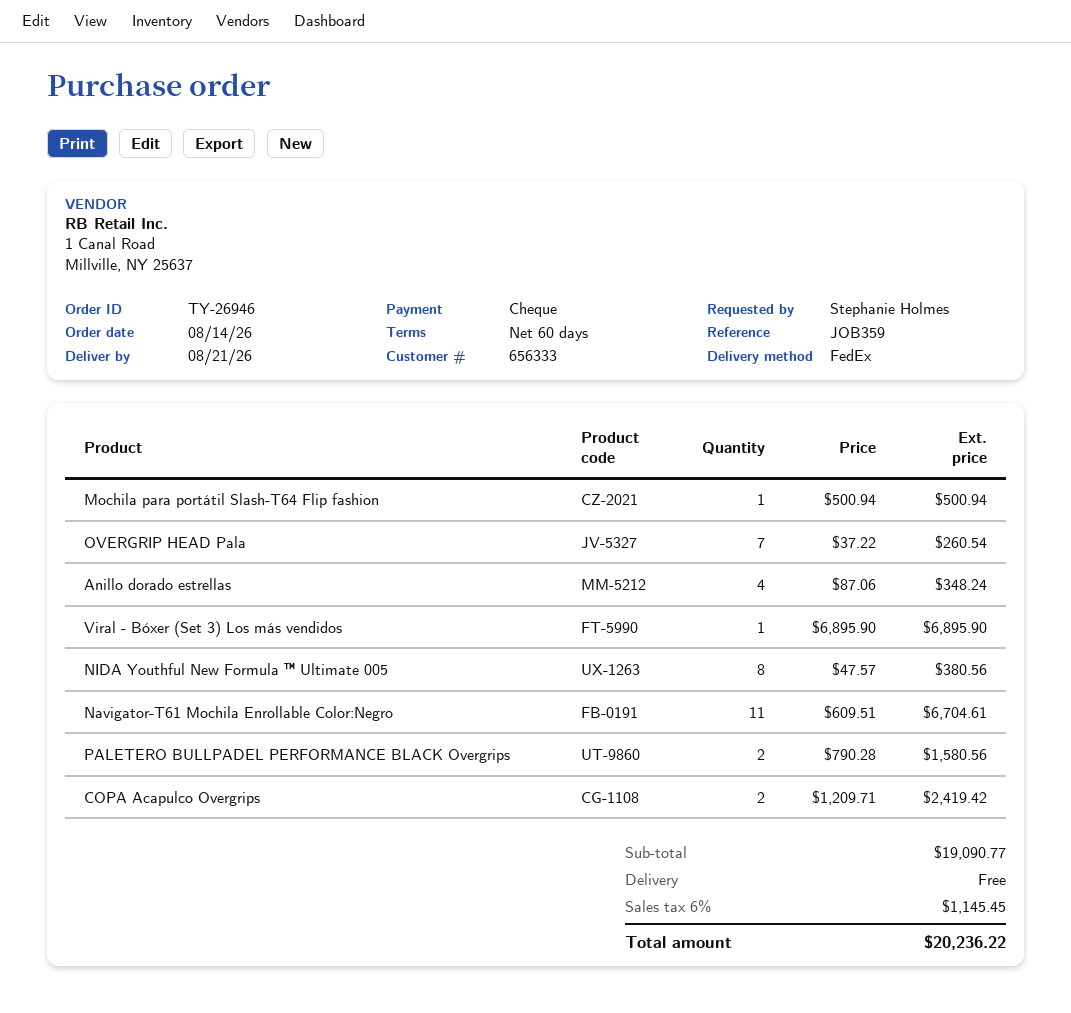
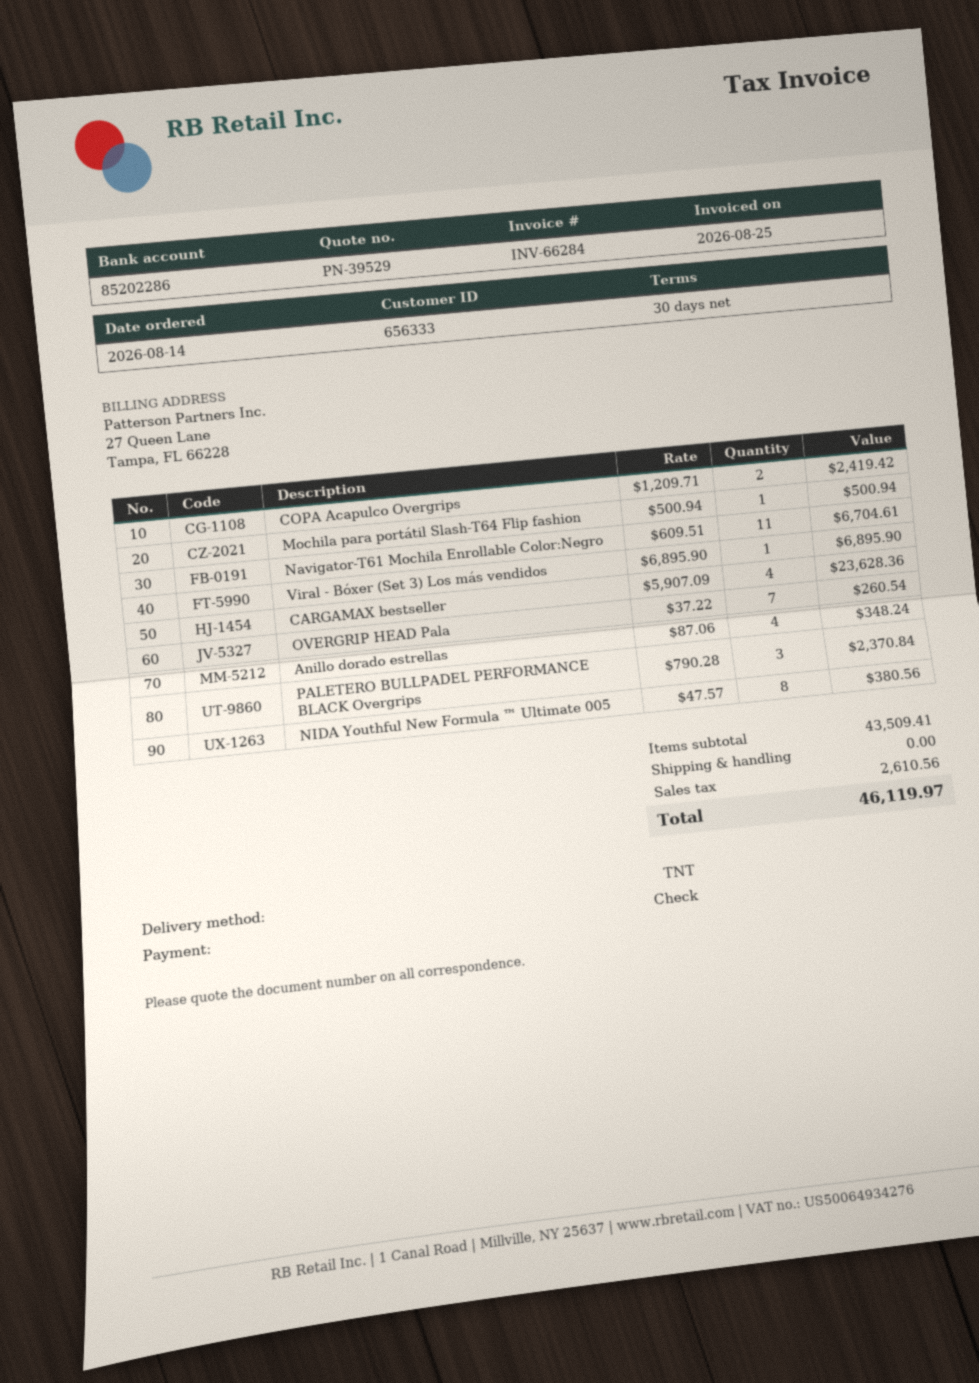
payment terms: 60 days -> 30 days
shipping method: FedEx -> TNT
PALETERO BULLPADEL PERFORMANCE BLACK Overgrips: 2 x 790.28 = 1580.56 -> 3 x 790.28 = 2370.84
CARGAMAX bestseller: none -> 4 x 5907.09 = 23628.36
subtotal: 19090.77 -> 43509.41
tax: 1145.45 -> 2610.56
total: 20236.22 -> 46119.97

